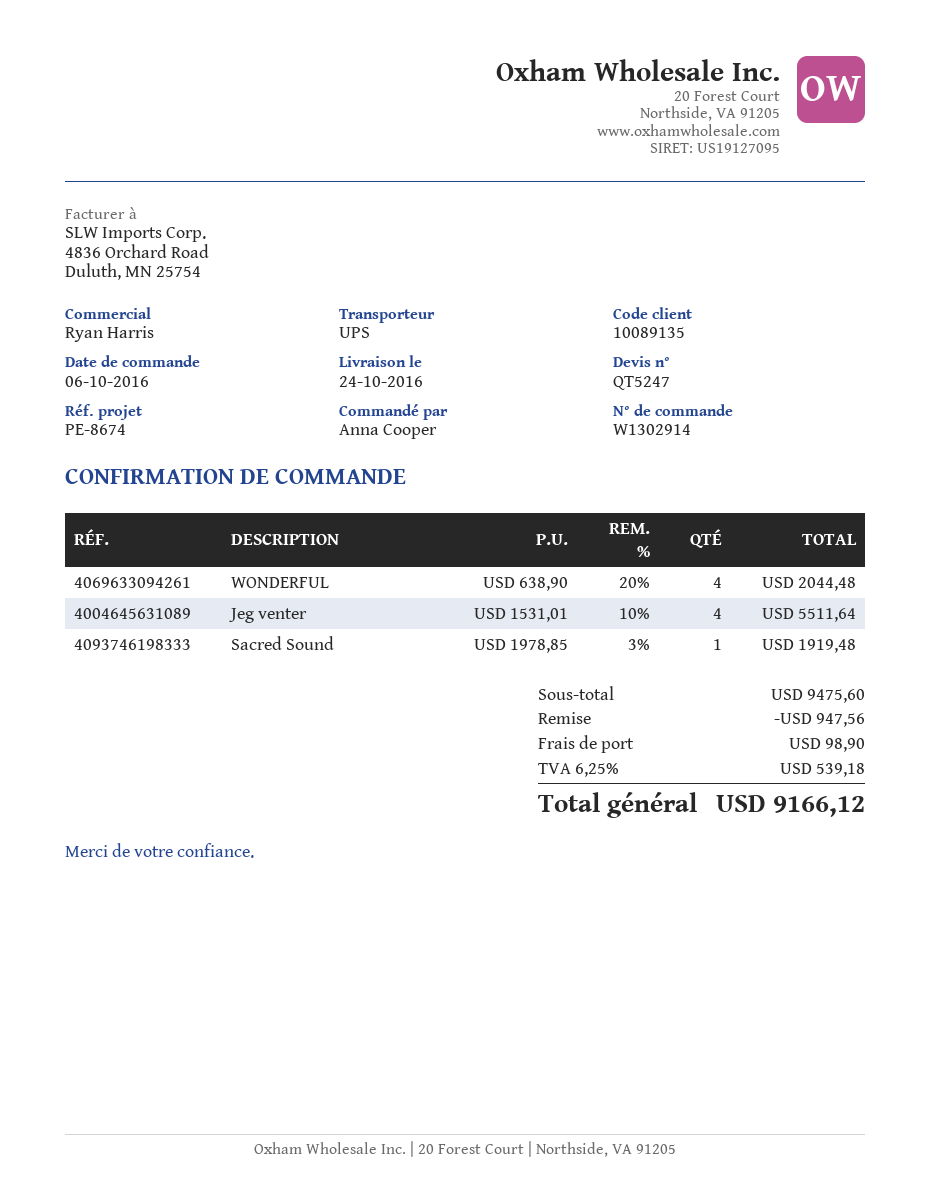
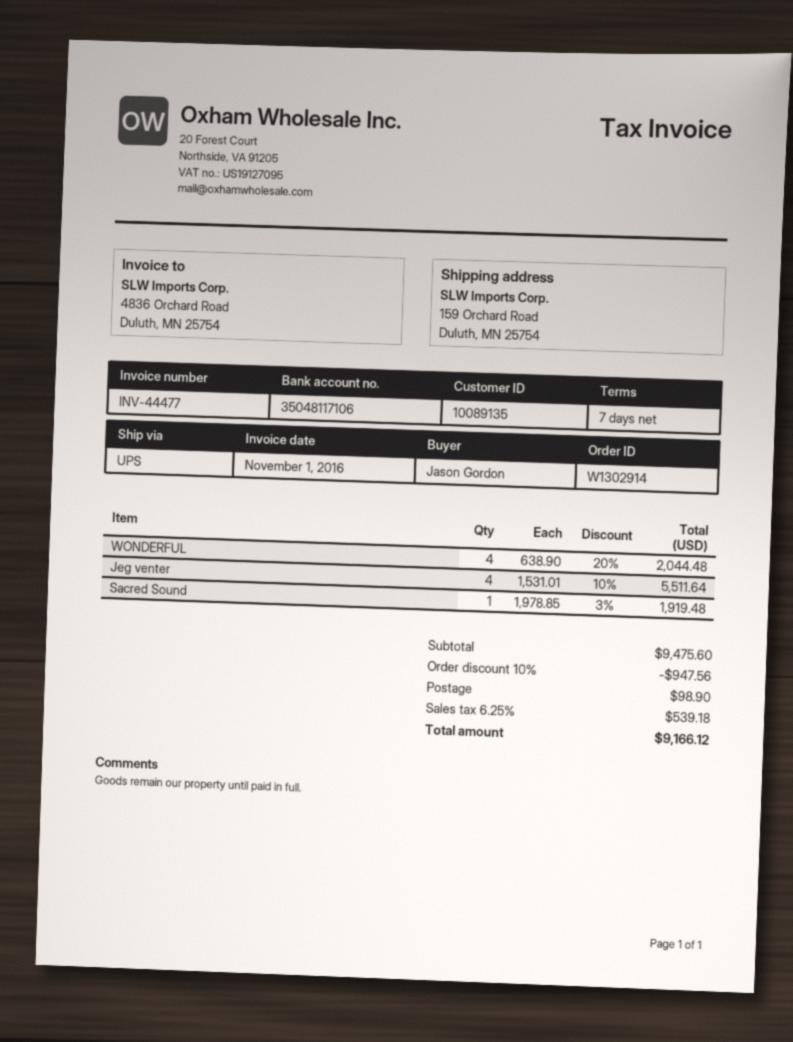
ordered by: Anna Cooper -> Jason Gordon

